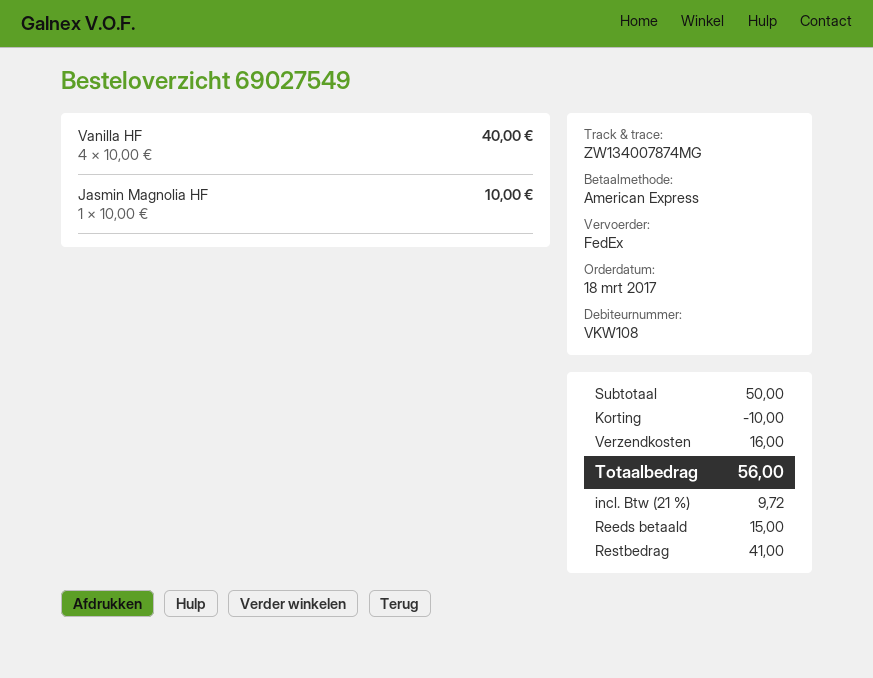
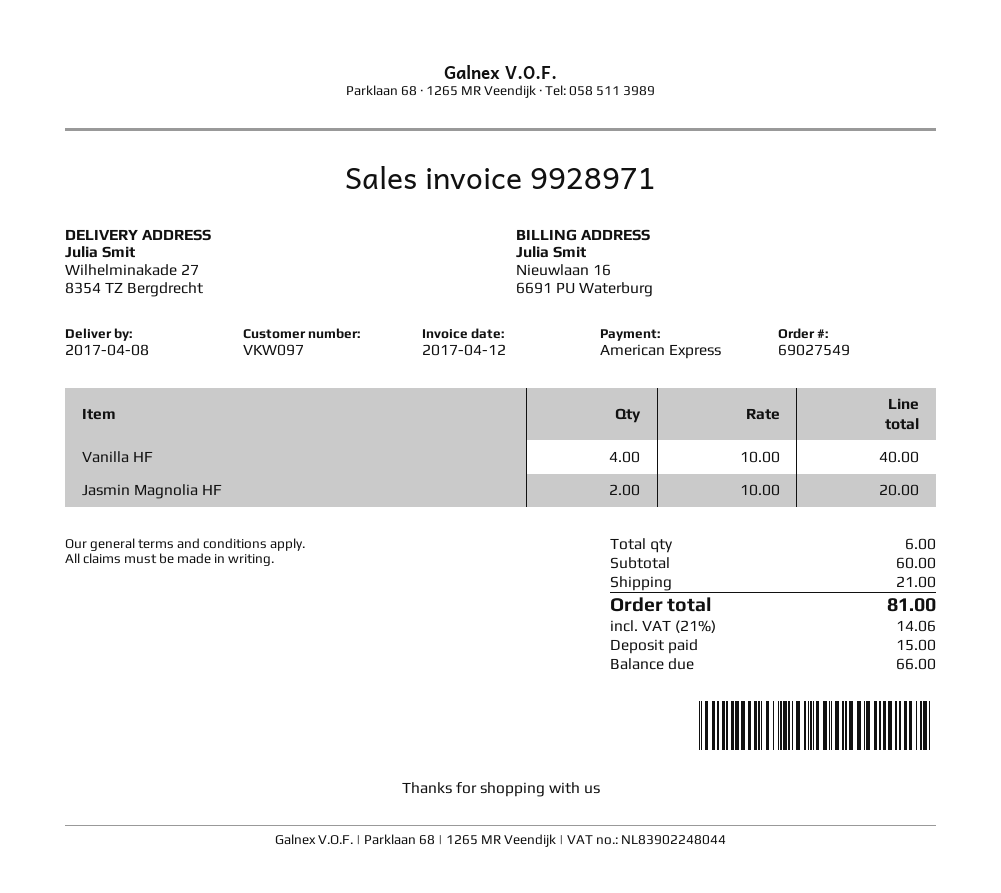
customer number: VKW108 -> VKW097
Jasmin Magnolia HF: 1 x 10.00 = 10.00 -> 2 x 10.00 = 20.00
subtotal: 50.00 -> 60.00
discount: 10.00 -> none
shipping: 16.00 -> 21.00
tax: 21% = 9.72 -> 21% = 14.06
total: 56.00 -> 81.00
balance: 41.00 -> 66.00

